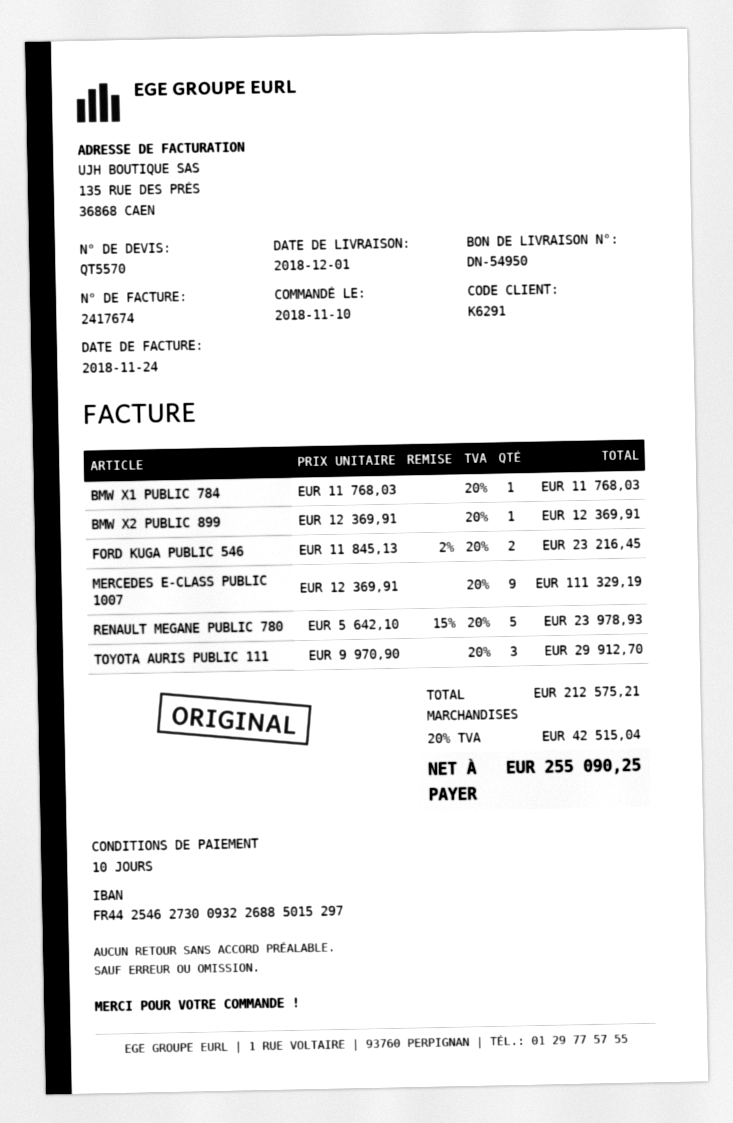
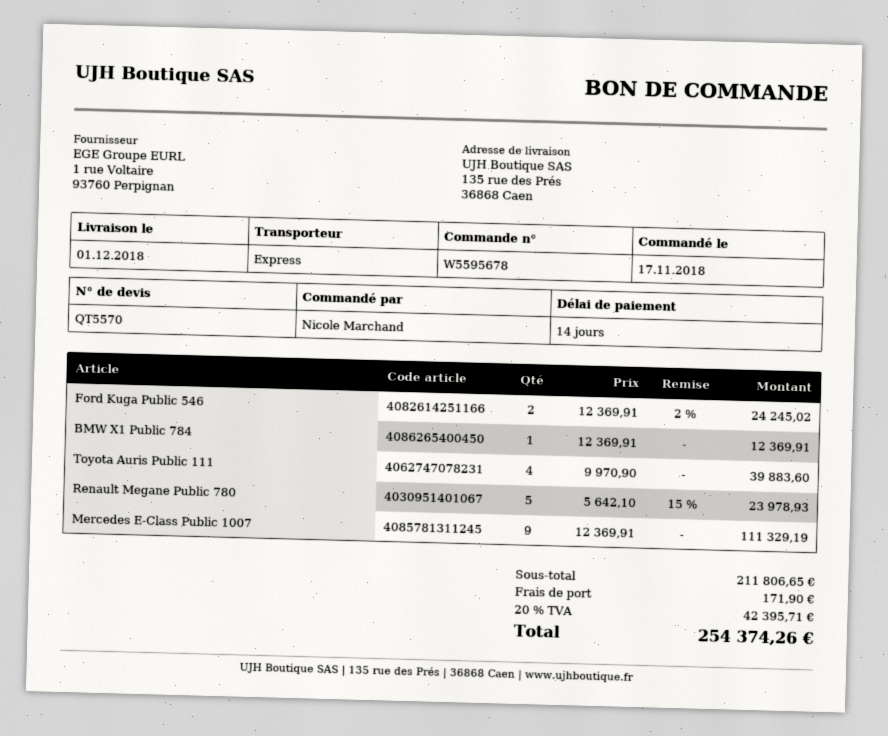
order date: 2018-11-10 -> 2018-11-17
payment terms: 10 days -> 14 days
BMW X1 PUBLIC 784: 1 x 11768.03 = 11768.03 -> 1 x 12369.91 = 12369.91
BMW X2 PUBLIC 899: 1 x 12369.91 = 12369.91 -> none
FORD KUGA PUBLIC 546: 2 x 11845.13 - 2% = 23216.45 -> 2 x 12369.91 - 2% = 24245.02
TOYOTA AURIS PUBLIC 111: 3 x 9970.90 = 29912.70 -> 4 x 9970.90 = 39883.60
subtotal: 212575.21 -> 211806.65
shipping: none -> 171.90
tax: 20% = 42515.04 -> 20% = 42395.71
total: 255090.25 -> 254374.26

